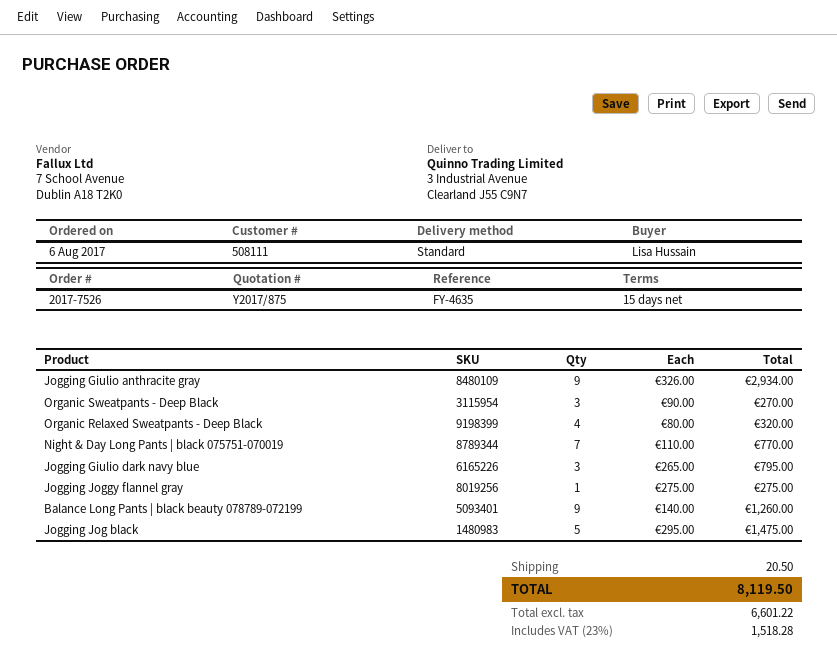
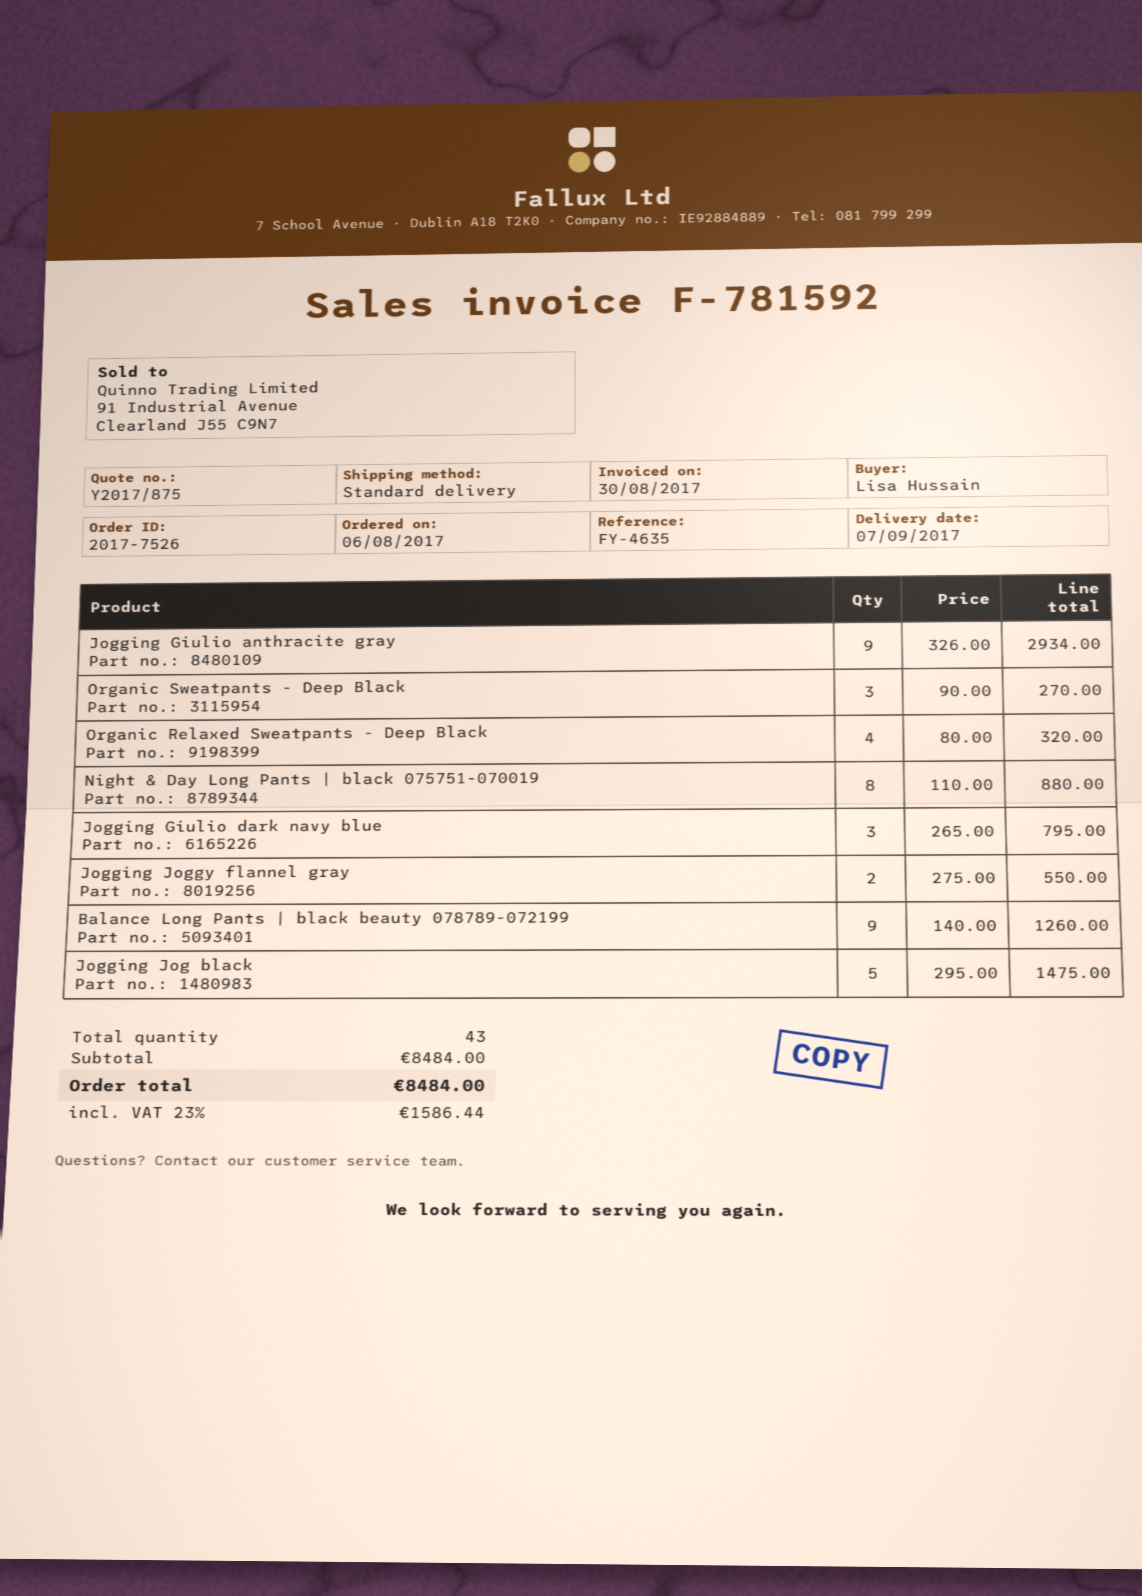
Night & Day Long Pants | black 075751-070019: 7 x 110.00 = 770.00 -> 8 x 110.00 = 880.00
Jogging Joggy flannel gray: 1 x 275.00 = 275.00 -> 2 x 275.00 = 550.00
shipping: 20.50 -> none
tax: 23% = 1518.28 -> 23% = 1586.44
total: 8119.50 -> 8484.00

